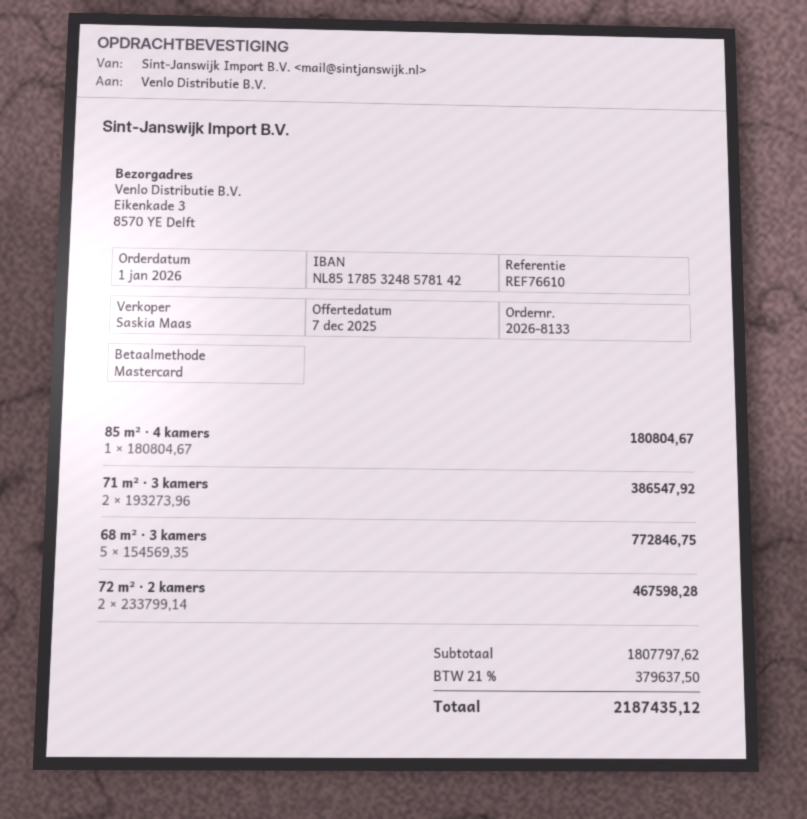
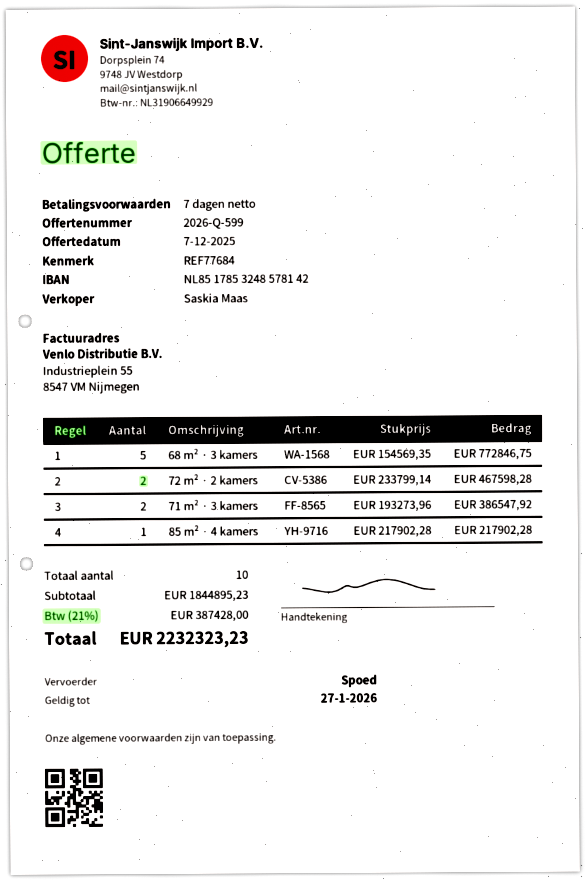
reference: REF76610 -> REF77684
85 m² · 4 kamers: 1 x 180804.67 = 180804.67 -> 1 x 217902.28 = 217902.28
subtotal: 1807797.62 -> 1844895.23
tax: 21% = 379637.50 -> 21% = 387428.00
total: 2187435.12 -> 2232323.23

